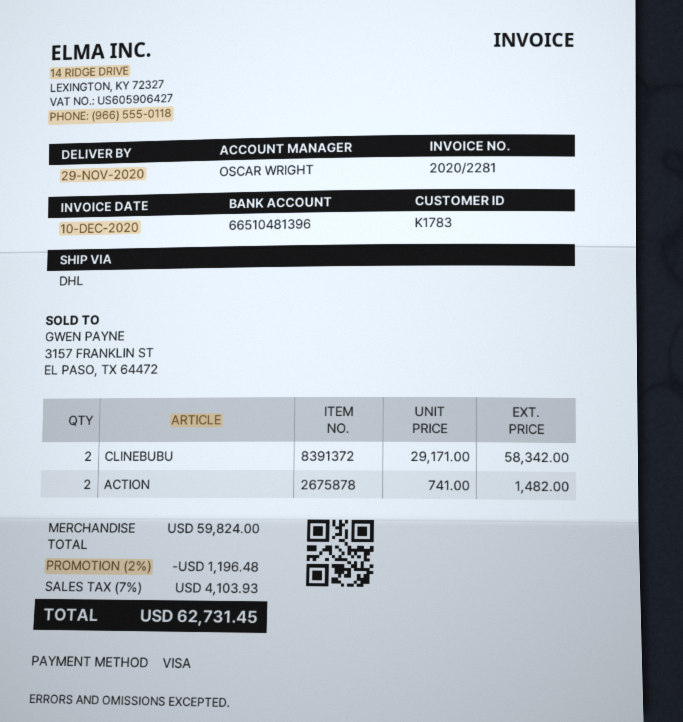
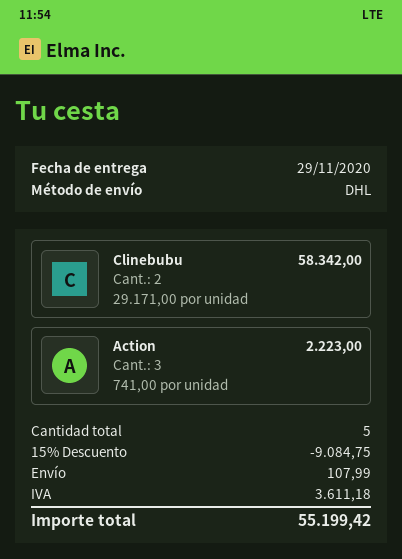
ACTION: 2 x 741.00 = 1482.00 -> 3 x 741.00 = 2223.00
discount: 2% = 1196.48 -> 15% = 9084.75
shipping: none -> 107.99
tax: 4103.93 -> 3611.18
total: 62731.45 -> 55199.42

